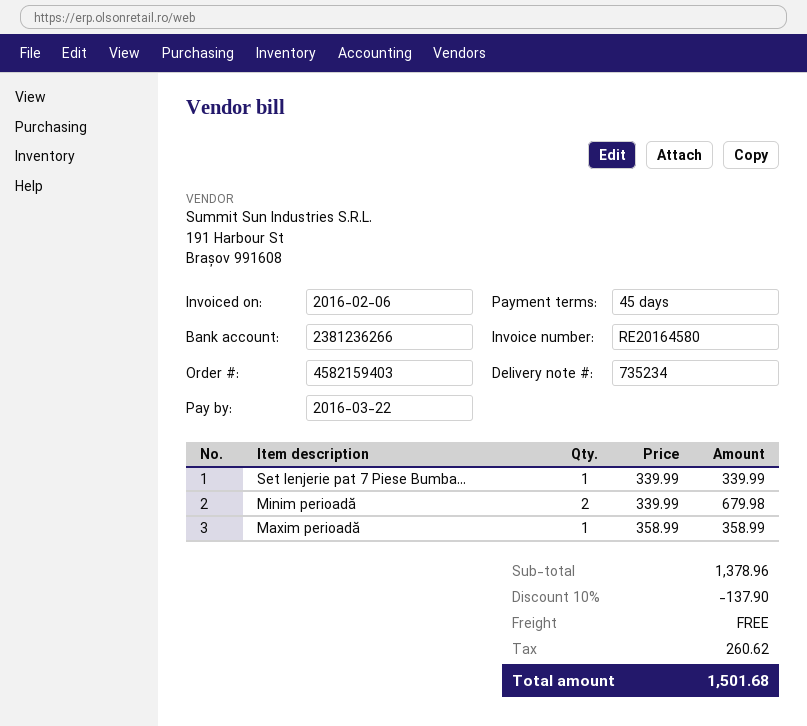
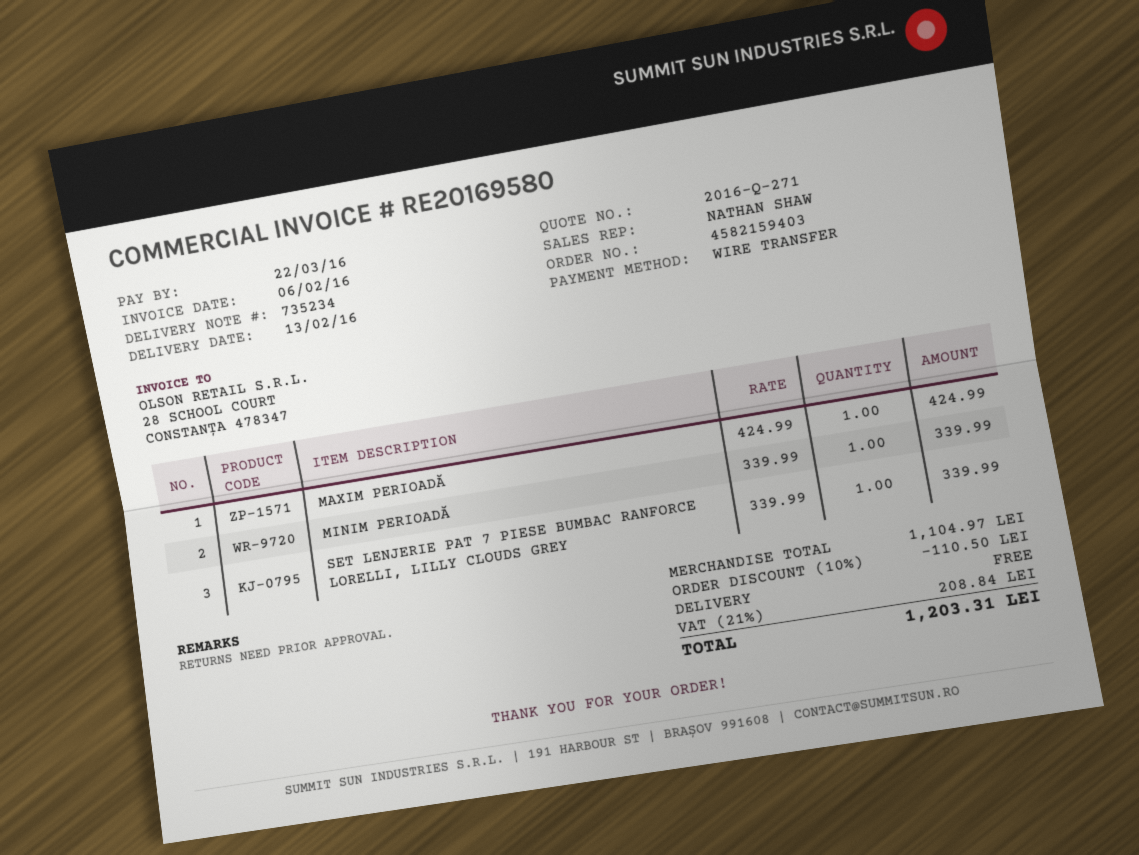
invoice number: RE20164580 -> RE20169580
Minim perioadă: 2 x 339.99 = 679.98 -> 1 x 339.99 = 339.99
Maxim perioadă: 1 x 358.99 = 358.99 -> 1 x 424.99 = 424.99
subtotal: 1378.96 -> 1104.97
discount: 10% = 137.90 -> 10% = 110.50
tax: 260.62 -> 208.84
total: 1501.68 -> 1203.31

